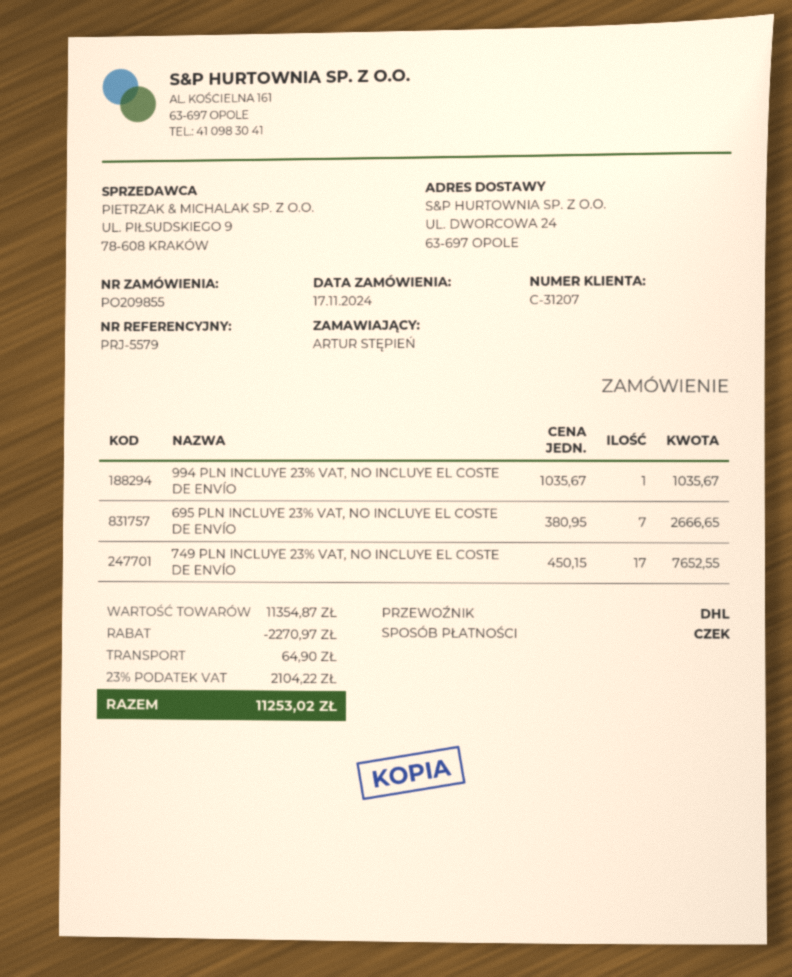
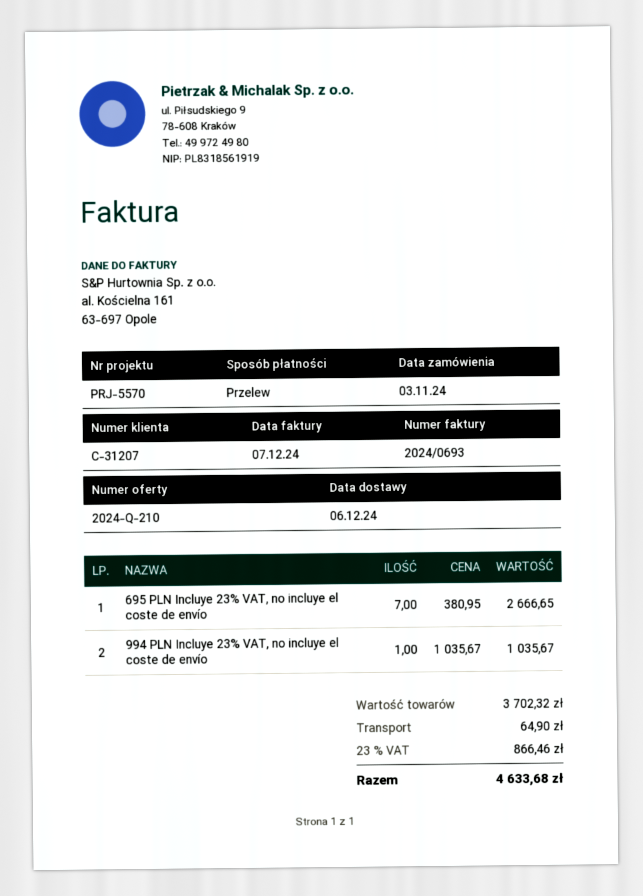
order date: 2024-11-17 -> 2024-11-03
reference: PRJ-5579 -> PRJ-5570
payment method: cheque -> bank transfer
749 PLN INCLUYE 23% VAT, NO INCLUYE EL COSTE DE ENVÍO: 17 x 450.15 = 7652.55 -> none
subtotal: 11354.87 -> 3702.32
discount: 2270.97 -> none
tax: 23% = 2104.22 -> 23% = 866.46
total: 11253.02 -> 4633.68

